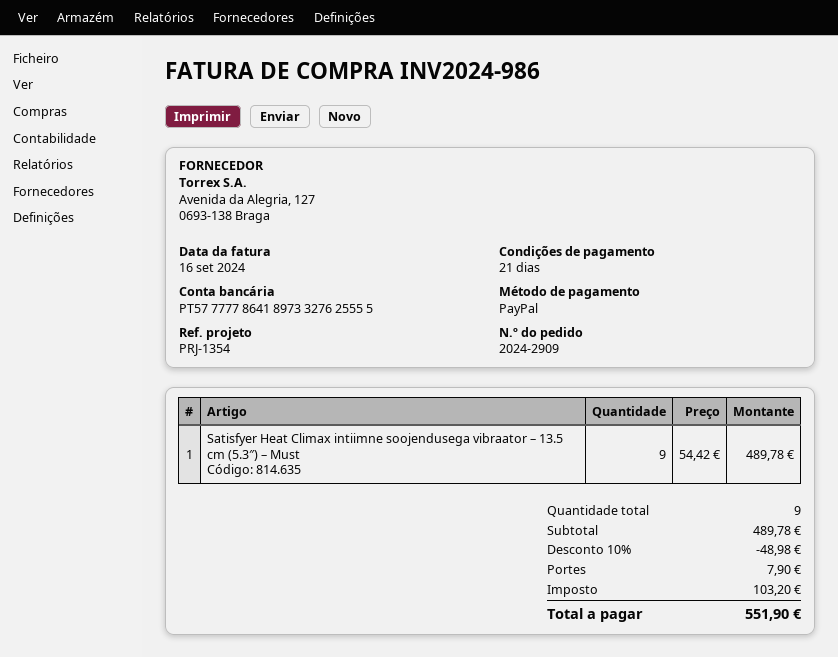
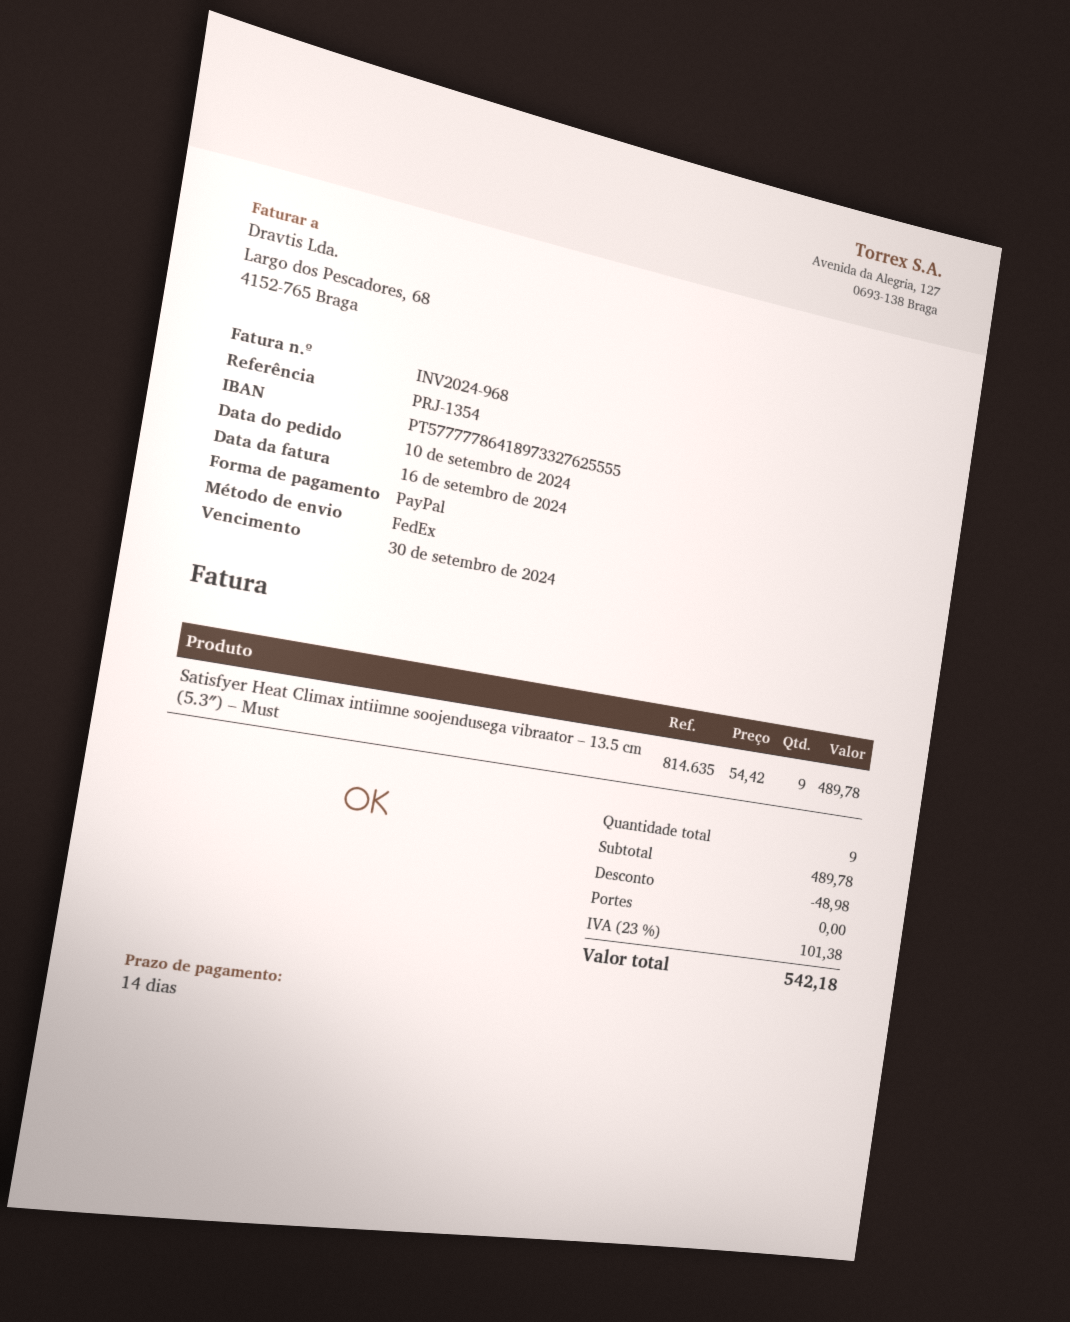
invoice number: INV2024-986 -> INV2024-968
payment terms: 21 days -> 14 days
shipping: 7.90 -> 0.00
tax: 103.20 -> 101.38
total: 551.90 -> 542.18

